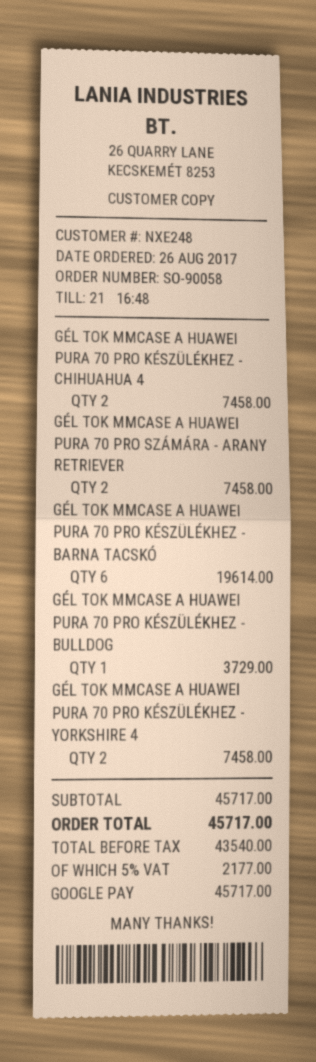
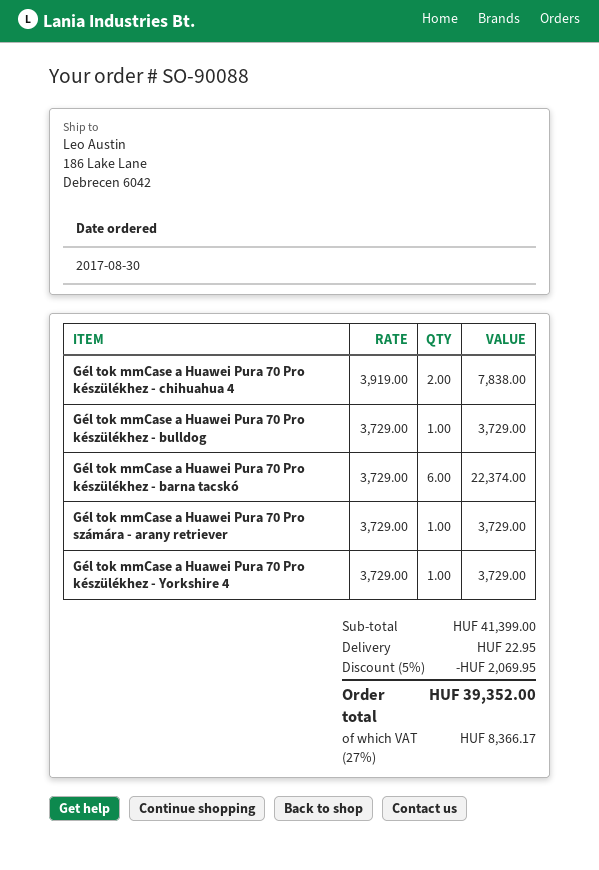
order number: SO-90058 -> SO-90088
order date: 2017-08-26 -> 2017-08-30
GÉL TOK MMCASE A HUAWEI PURA 70 PRO KÉSZÜLÉKHEZ - CHIHUAHUA 4: 2 for 7458.00 -> 2 for 7838.00
GÉL TOK MMCASE A HUAWEI PURA 70 PRO SZÁMÁRA - ARANY RETRIEVER: 2 for 7458.00 -> 1 for 3729.00
GÉL TOK MMCASE A HUAWEI PURA 70 PRO KÉSZÜLÉKHEZ - BARNA TACSKÓ: 6 for 19614.00 -> 6 for 22374.00
GÉL TOK MMCASE A HUAWEI PURA 70 PRO KÉSZÜLÉKHEZ - YORKSHIRE 4: 2 for 7458.00 -> 1 for 3729.00
subtotal: 45717.00 -> 41399.00
discount: none -> 5% = 2069.95
shipping: none -> 22.95
tax: 5% = 2177.00 -> 27% = 8366.17
total: 45717.00 -> 39352.00

